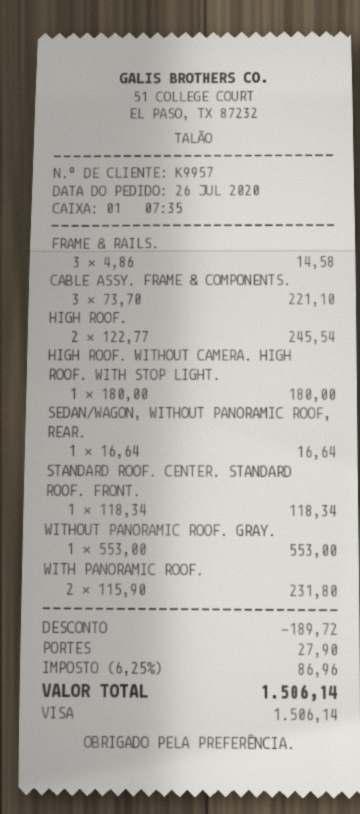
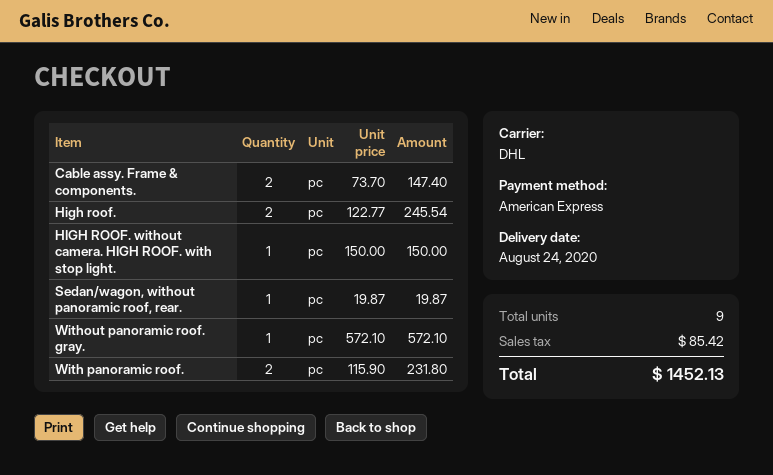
payment method: Visa -> American Express
FRAME & RAILS.: 3 x 4.86 = 14.58 -> none
CABLE ASSY. FRAME & COMPONENTS.: 3 x 73.70 = 221.10 -> 2 x 73.70 = 147.40
HIGH ROOF. WITHOUT CAMERA. HIGH ROOF. WITH STOP LIGHT.: 1 x 180.00 = 180.00 -> 1 x 150.00 = 150.00
SEDAN/WAGON, WITHOUT PANORAMIC ROOF, REAR.: 1 x 16.64 = 16.64 -> 1 x 19.87 = 19.87
STANDARD ROOF. CENTER. STANDARD ROOF. FRONT.: 1 x 118.34 = 118.34 -> none
WITHOUT PANORAMIC ROOF. GRAY.: 1 x 553.00 = 553.00 -> 1 x 572.10 = 572.10
discount: 189.72 -> none
shipping: 27.90 -> none
tax: 86.96 -> 85.42
total: 1506.14 -> 1452.13

